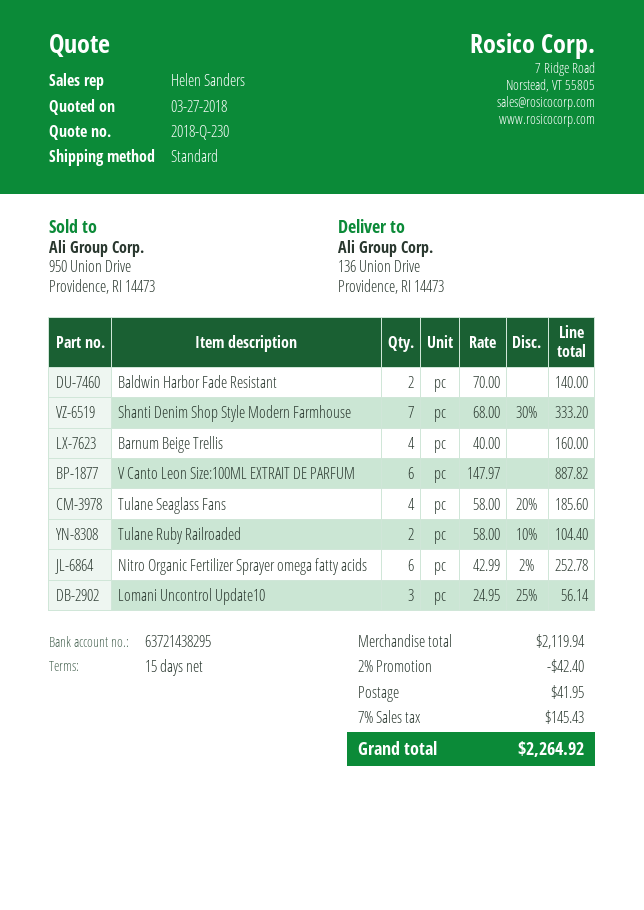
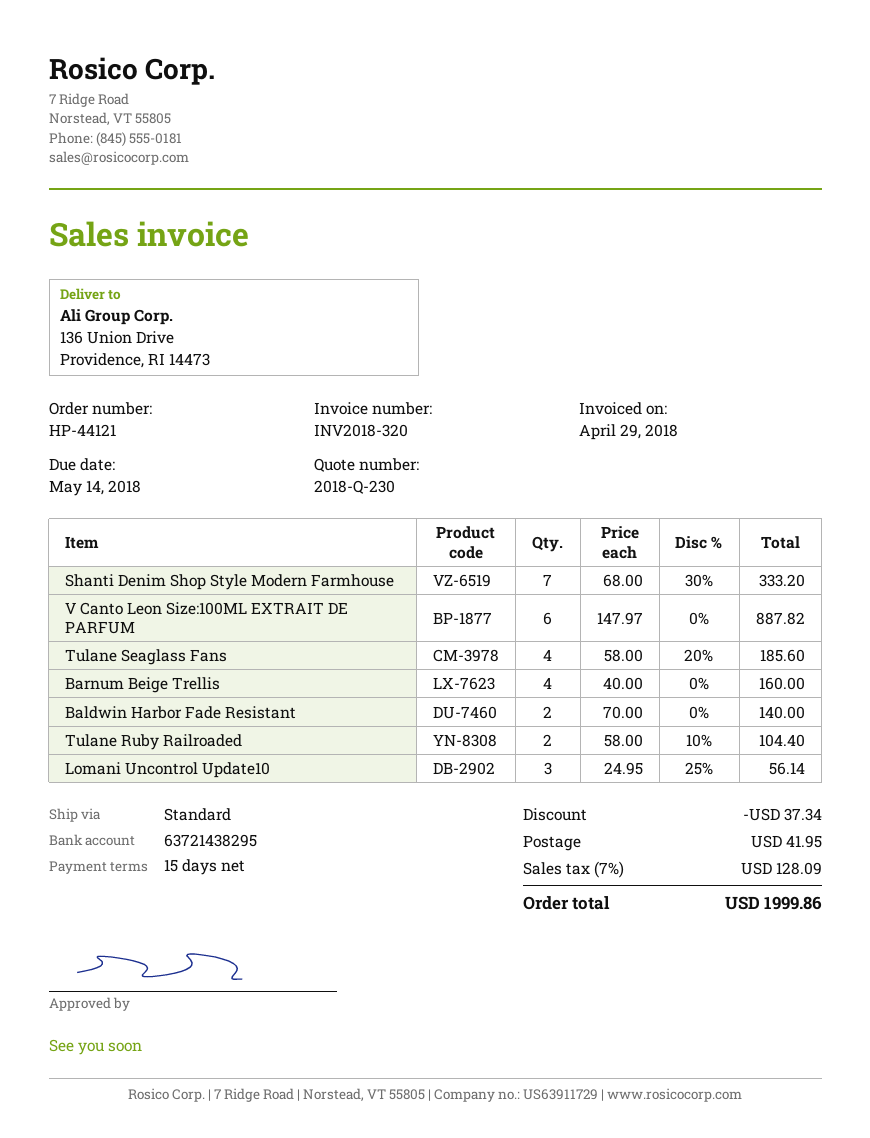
Nitro Organic Fertilizer Sprayer omega fatty acids: 6 x 42.99 - 2% = 252.78 -> none
discount: 42.40 -> 37.34
tax: 7% = 145.43 -> 7% = 128.09
total: 2264.92 -> 1999.86

